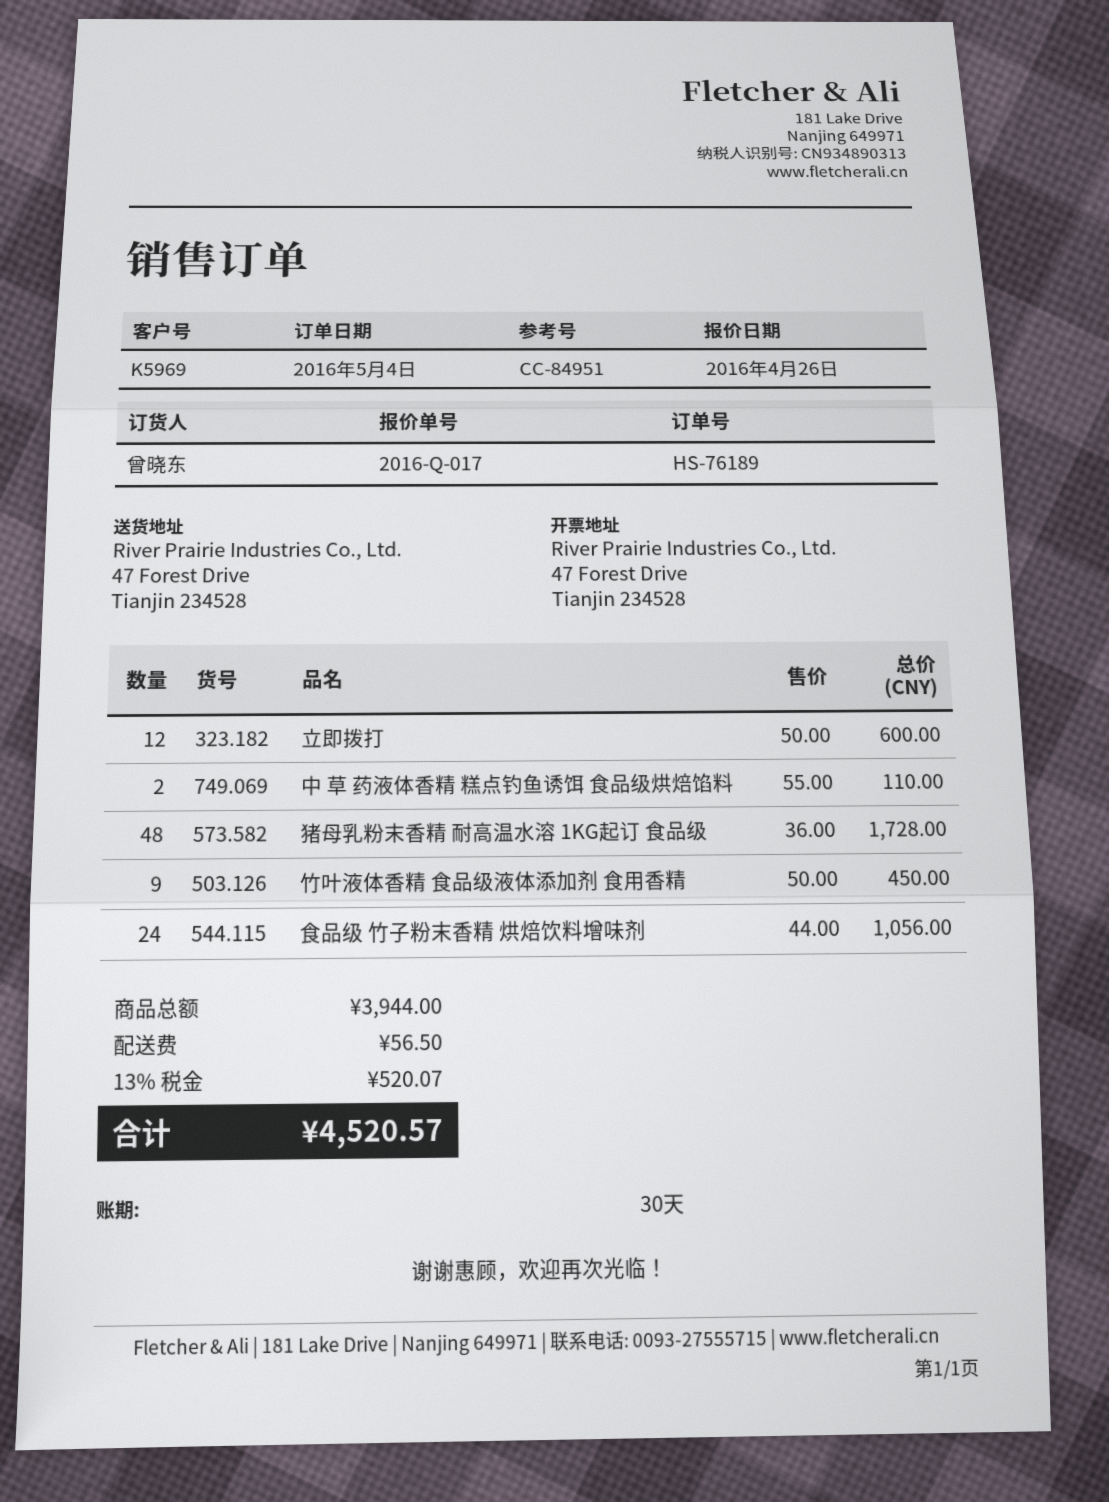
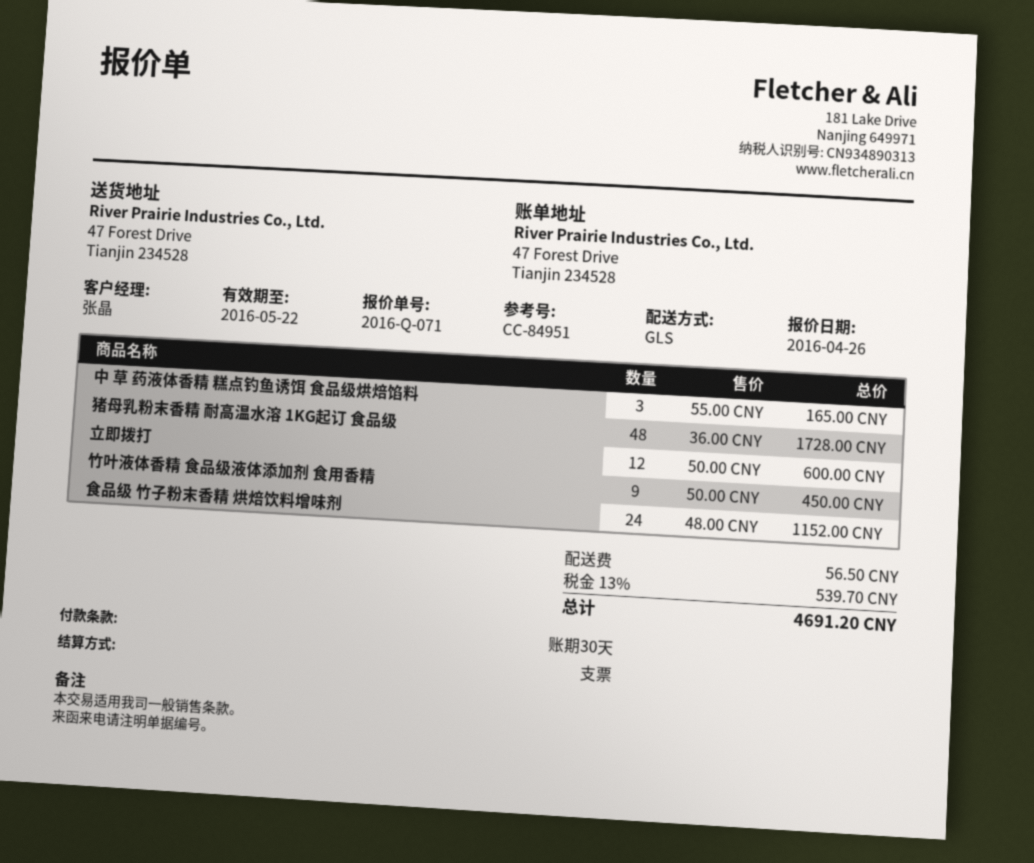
quote number: 2016-Q-017 -> 2016-Q-071
中 草 药液体香精 糕点钓鱼诱饵 食品级烘焙馅料: 2 x 55.00 = 110.00 -> 3 x 55.00 = 165.00
食品级 竹子粉末香精 烘焙饮料增味剂: 24 x 44.00 = 1056.00 -> 24 x 48.00 = 1152.00
tax: 13% = 520.07 -> 13% = 539.70
total: 4520.57 -> 4691.20

